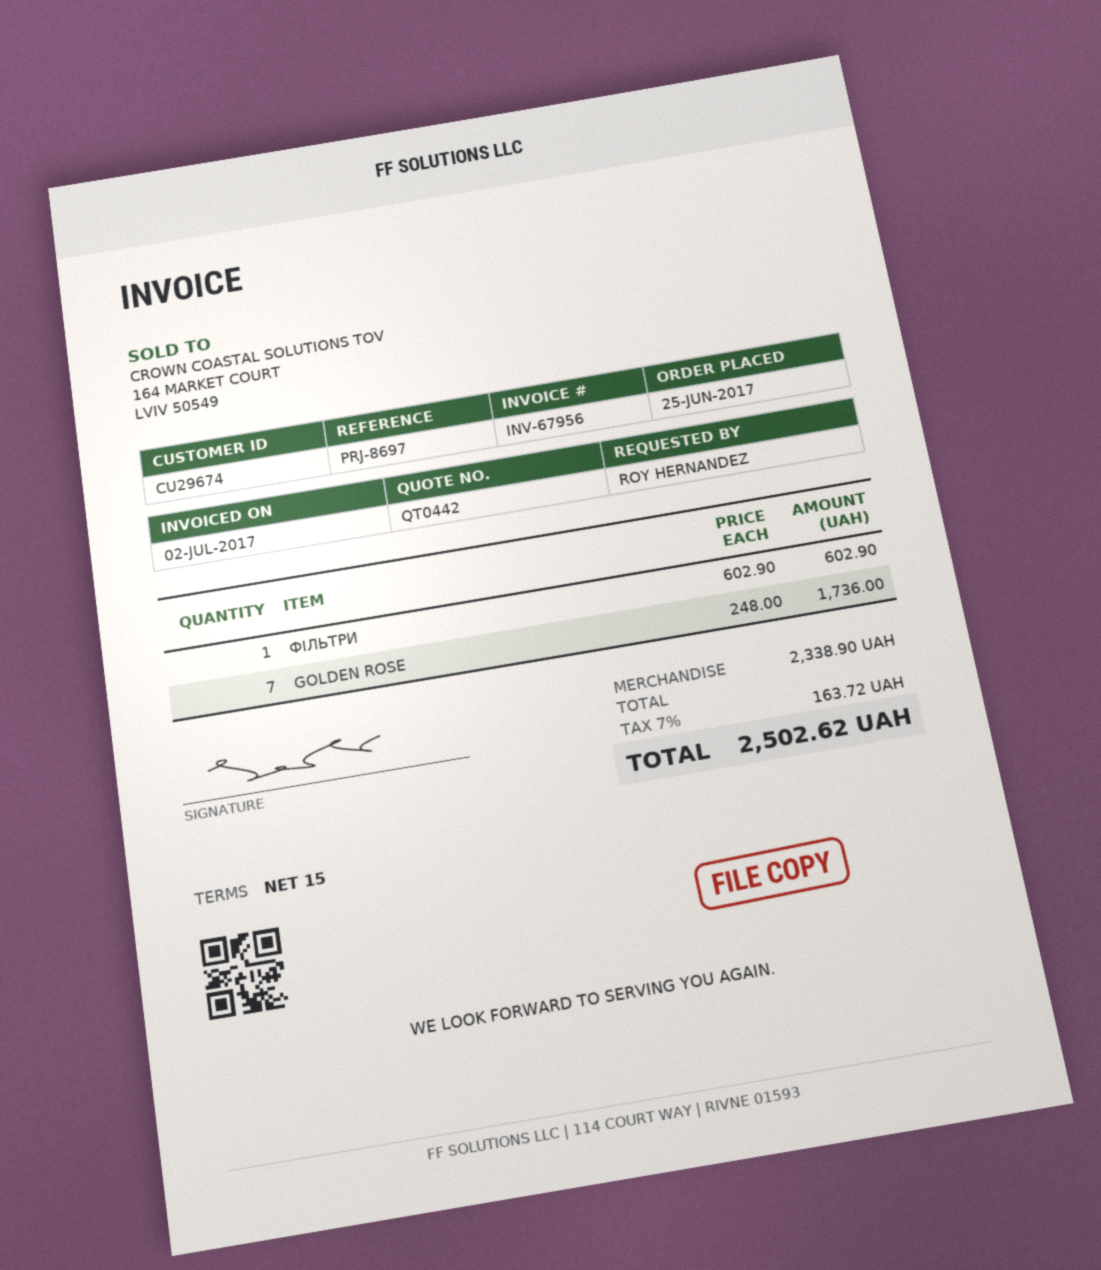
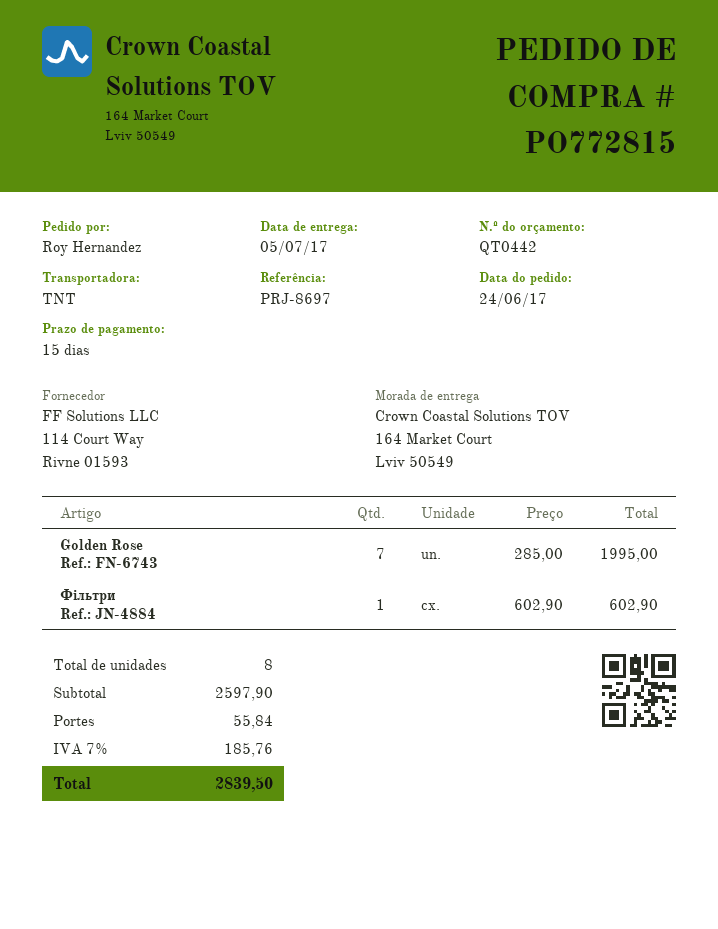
order date: 2017-06-25 -> 2017-06-24
GOLDEN ROSE: 7 x 248.00 = 1736.00 -> 7 x 285.00 = 1995.00
subtotal: 2338.90 -> 2597.90
shipping: none -> 55.84
tax: 7% = 163.72 -> 7% = 185.76
total: 2502.62 -> 2839.50

